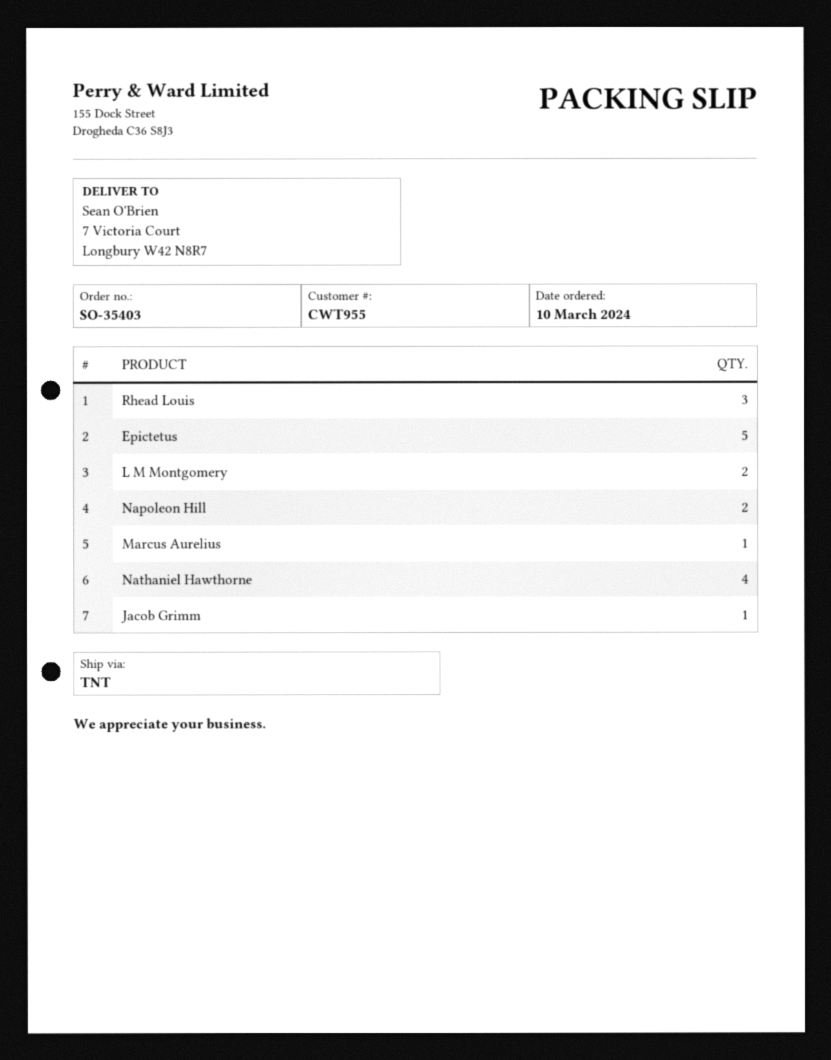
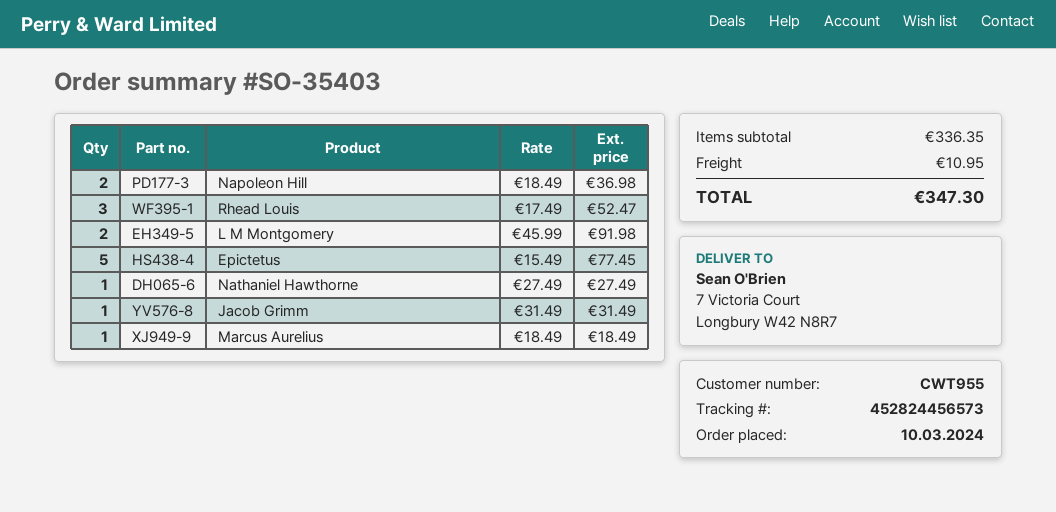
Nathaniel Hawthorne: 4 -> 1

